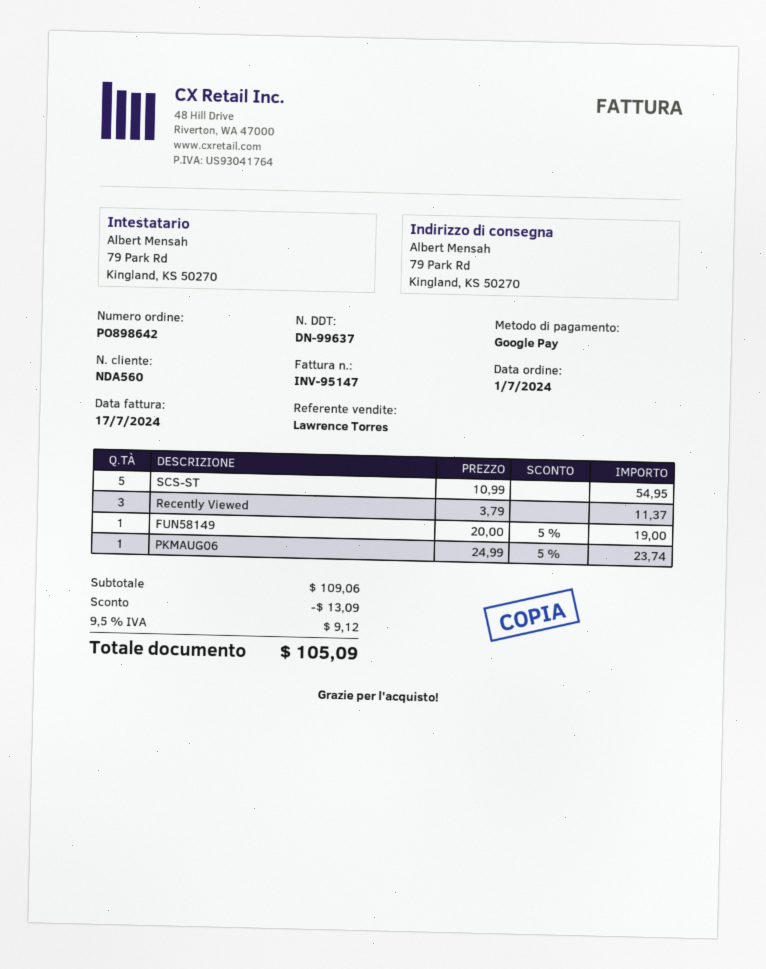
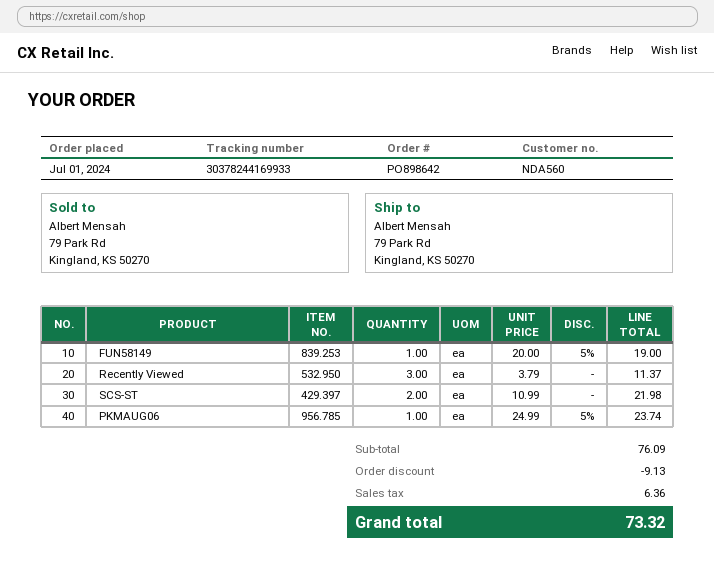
SCS-ST: 5 x 10.99 = 54.95 -> 2 x 10.99 = 21.98
subtotal: 109.06 -> 76.09
discount: 13.09 -> 9.13
tax: 9.12 -> 6.36
total: 105.09 -> 73.32

